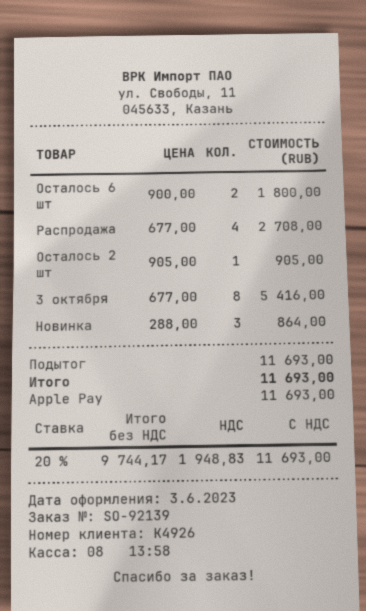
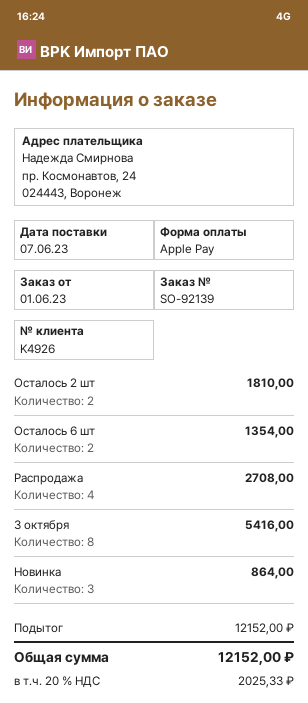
order date: 2023-06-03 -> 2023-06-01
Осталось 6 шт: 2 for 1800.00 -> 2 for 1354.00
Осталось 2 шт: 1 for 905.00 -> 2 for 1810.00
subtotal: 11693.00 -> 12152.00
tax: 20% = 1948.83 -> 20% = 2025.33
total: 11693.00 -> 12152.00

